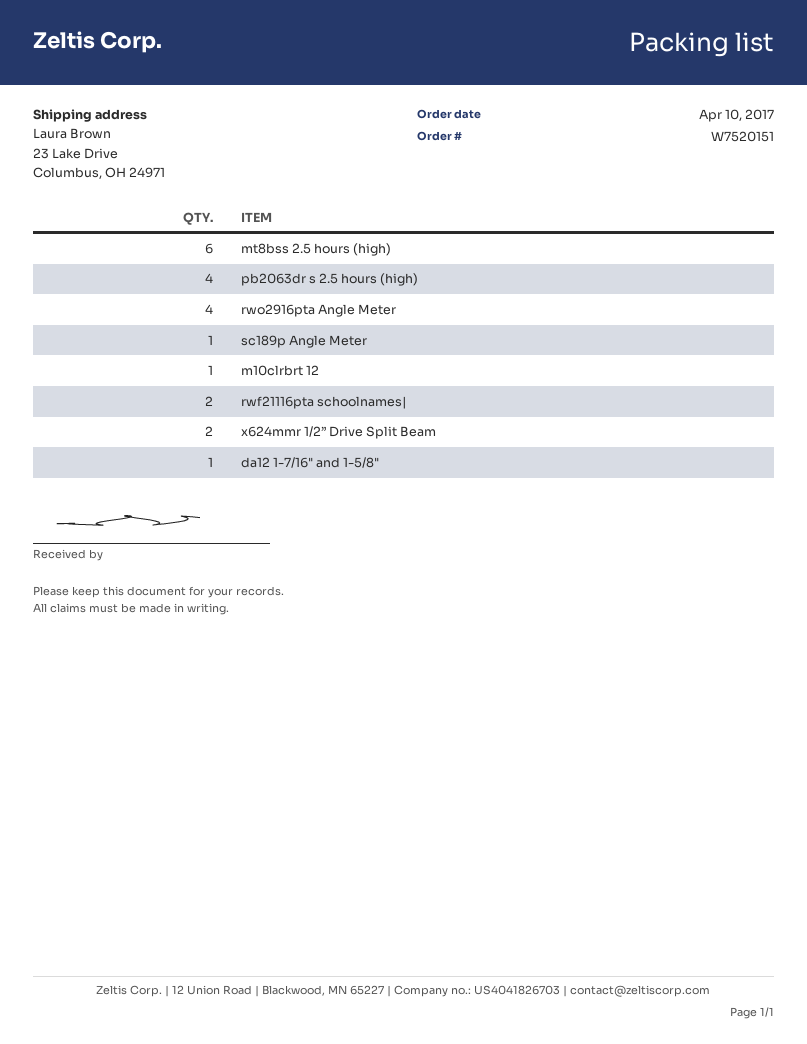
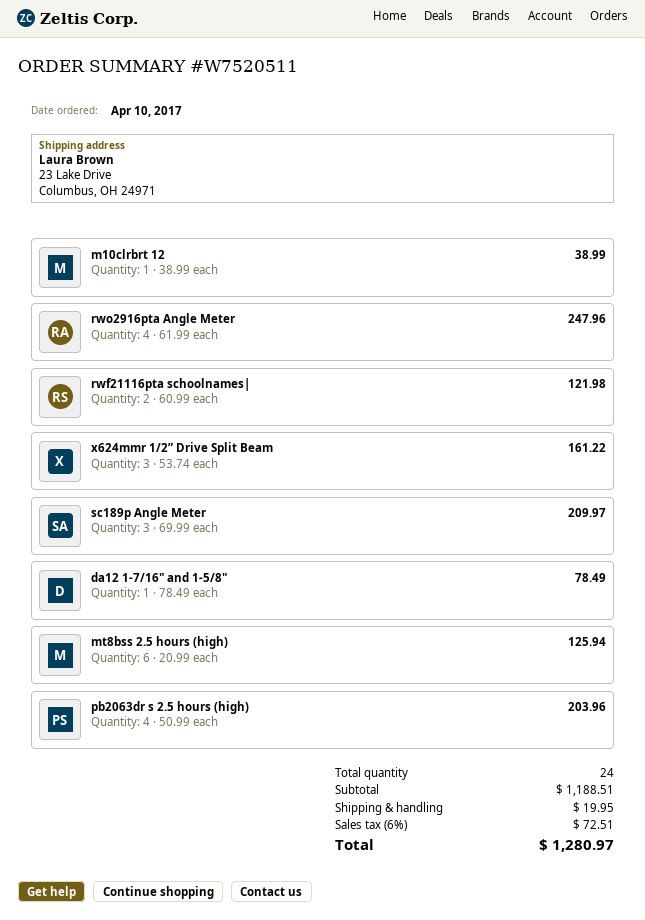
order number: W7520151 -> W7520511
sc189p Angle Meter: 1 -> 3
x624mmr 1/2” Drive Split Beam: 2 -> 3

